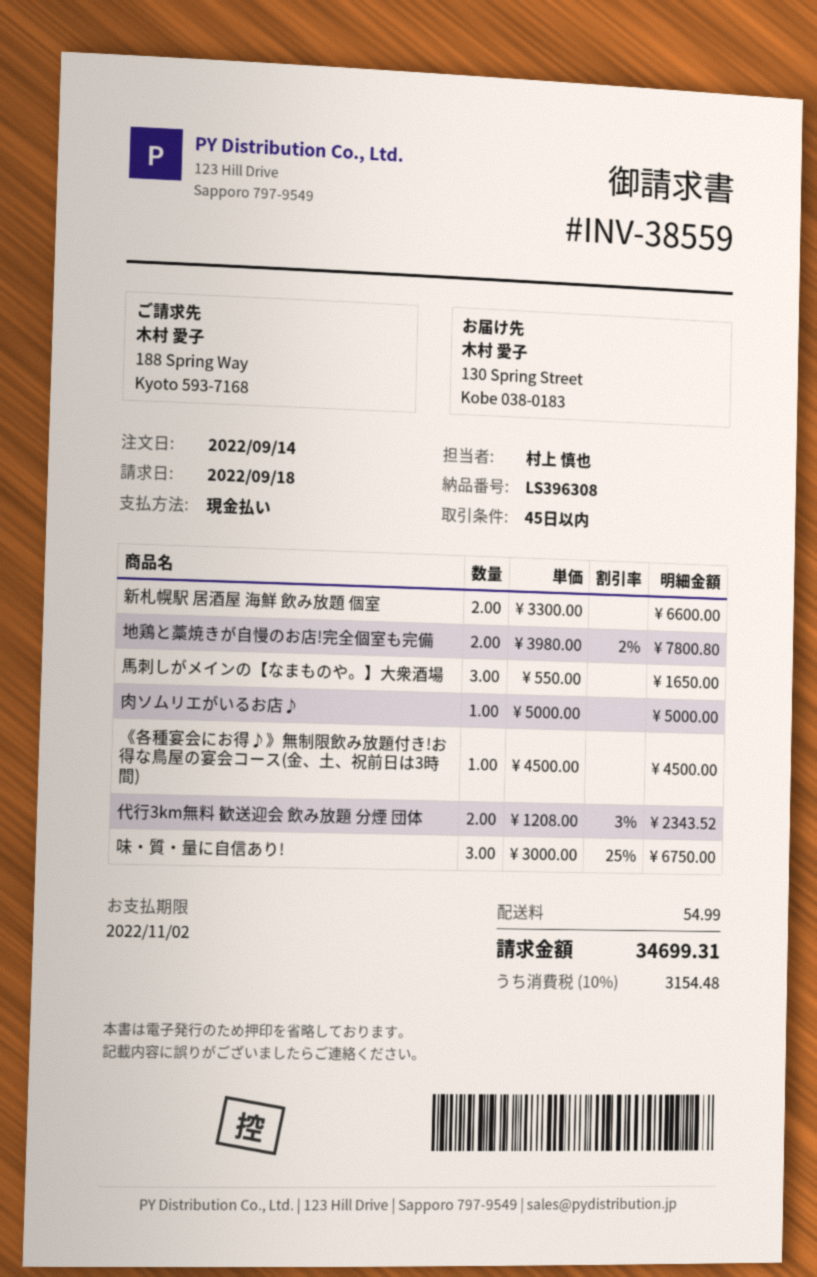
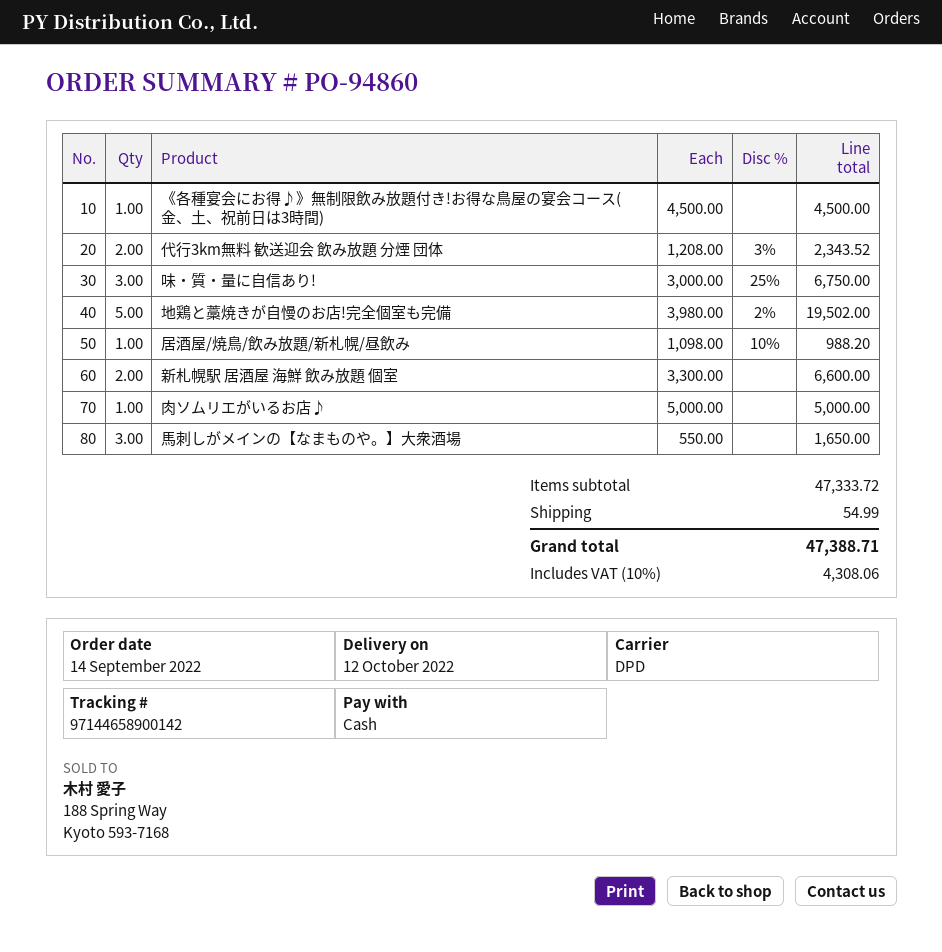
地鶏と藁焼きが自慢のお店!完全個室も完備: 2 x 3980.00 - 2% = 7800.80 -> 5 x 3980.00 - 2% = 19502.00
居酒屋/焼鳥/飲み放題/新札幌/昼飲み: none -> 1 x 1098.00 - 10% = 988.20
tax: 10% = 3154.48 -> 10% = 4308.06
total: 34699.31 -> 47388.71

